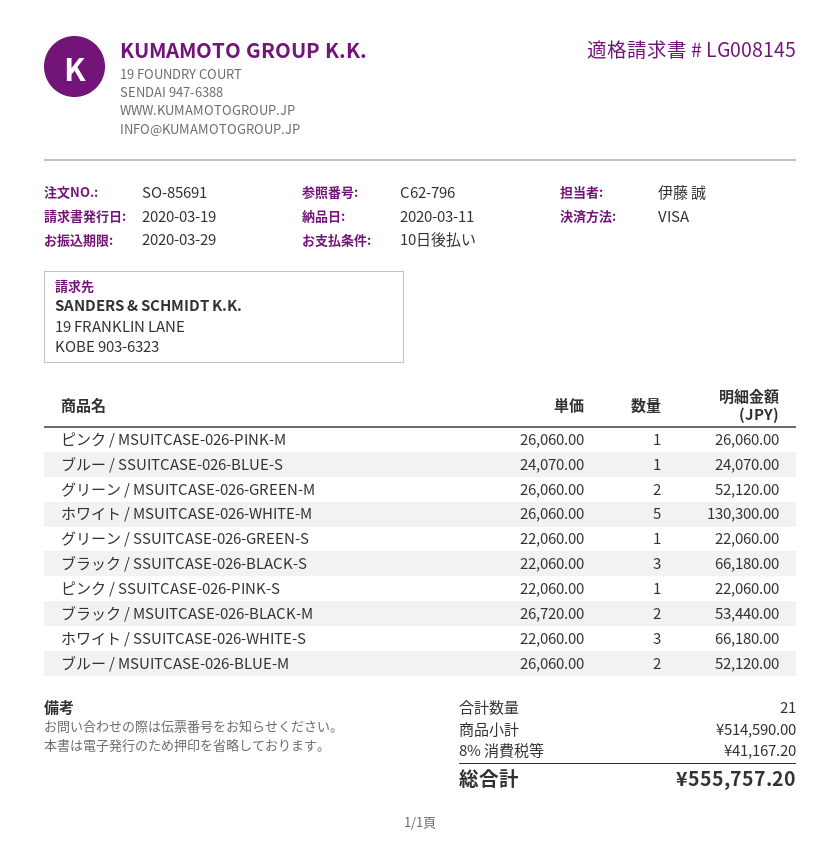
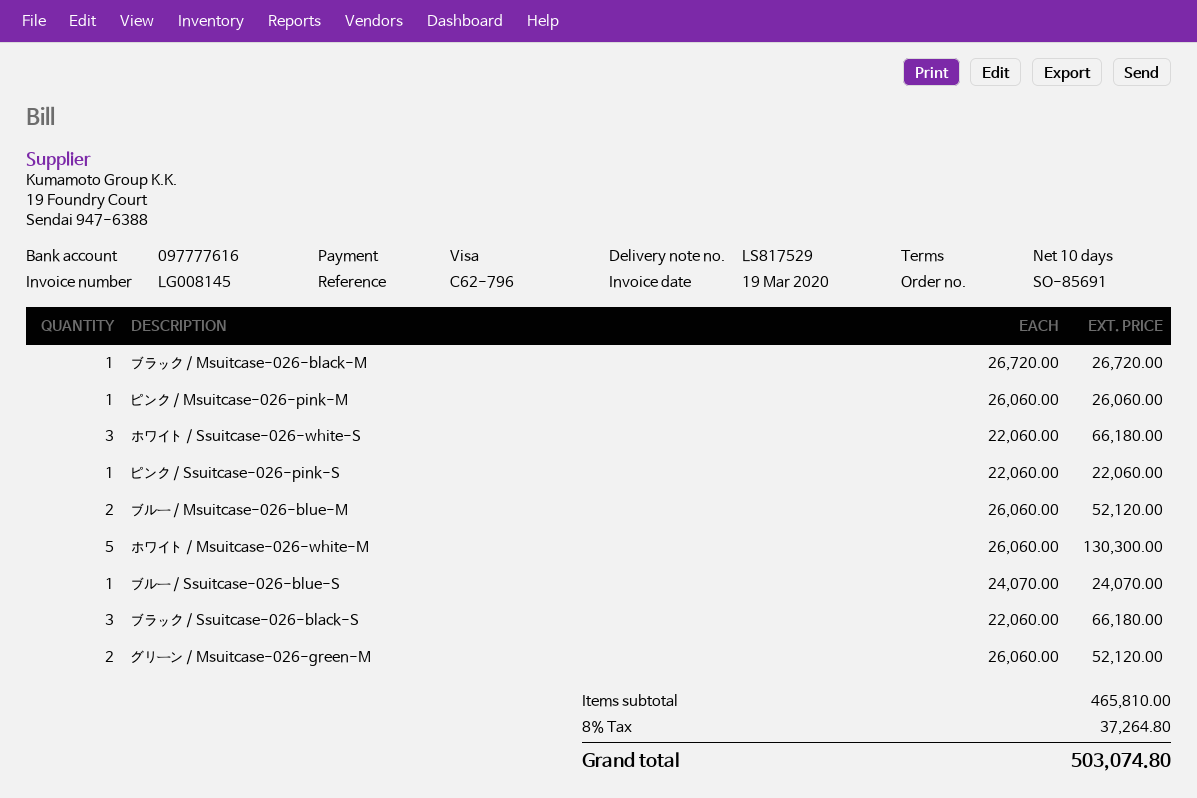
グリーン / SSUITCASE-026-GREEN-S: 1 x 22060.00 = 22060.00 -> none
ブラック / MSUITCASE-026-BLACK-M: 2 x 26720.00 = 53440.00 -> 1 x 26720.00 = 26720.00
subtotal: 514590.00 -> 465810.00
tax: 8% = 41167.20 -> 8% = 37264.80
total: 555757.20 -> 503074.80

